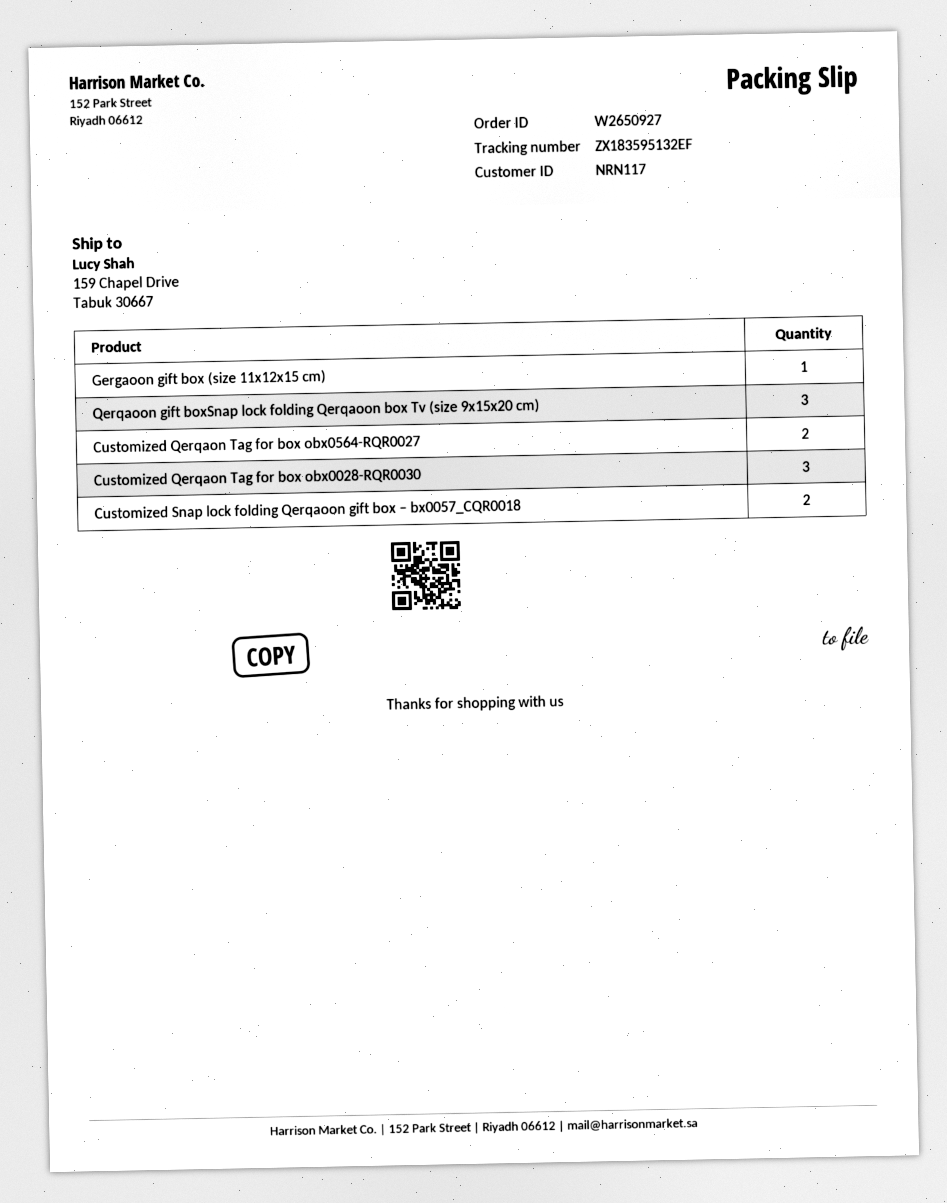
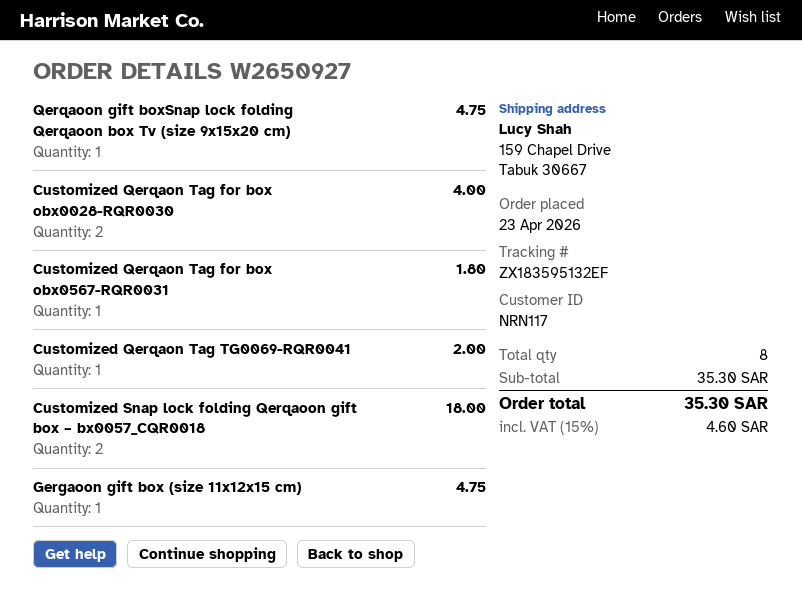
Qerqaoon gift boxSnap lock folding Qerqaoon box Tv (size 9x15x20 cm): 3 -> 1
Customized Qerqaon Tag for box obx0564-RQR0027: 2 -> none
Customized Qerqaon Tag for box obx0028-RQR0030: 3 -> 2
Customized Qerqaon Tag for box obx0567-RQR0031: none -> 1
Customized Qerqaon Tag TG0069-RQR0041: none -> 1

